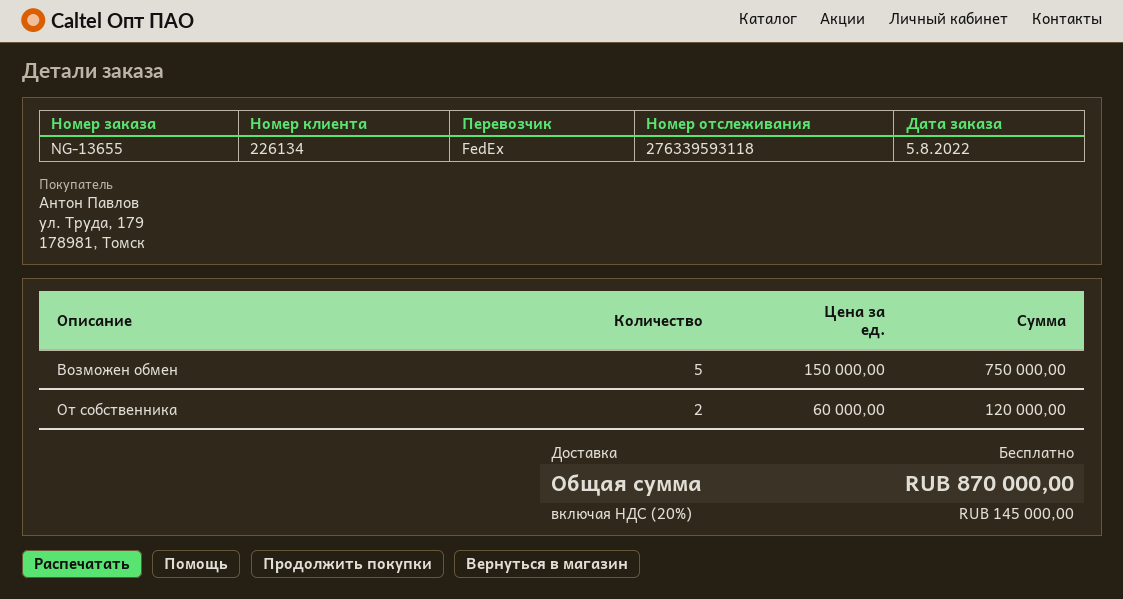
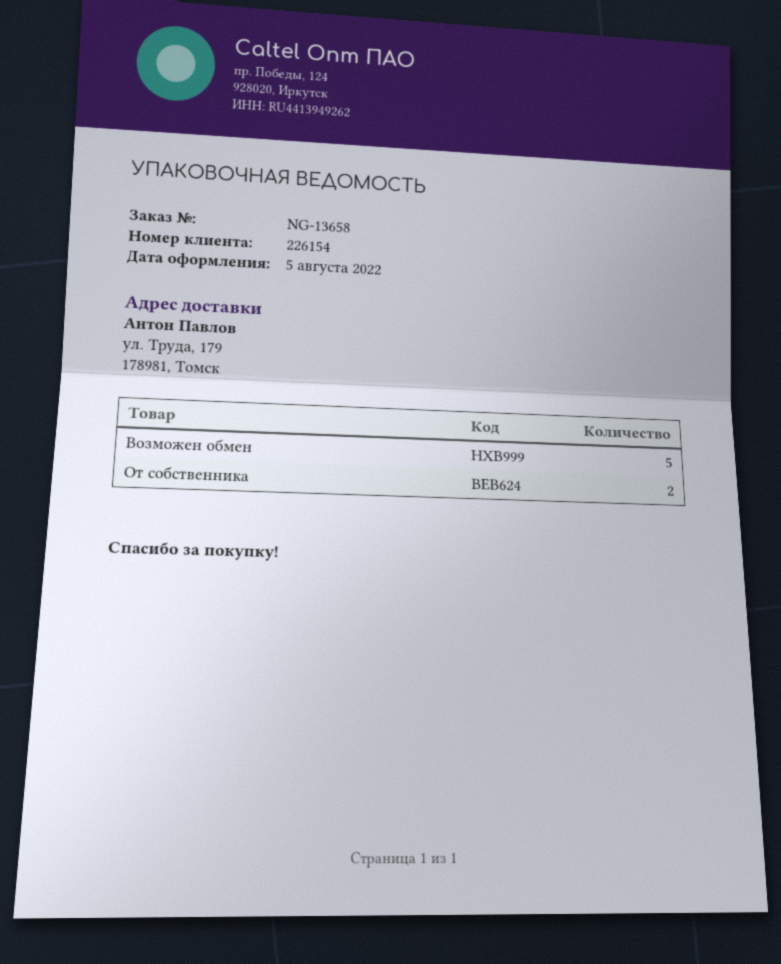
order number: NG-13655 -> NG-13658
customer number: 226134 -> 226154

